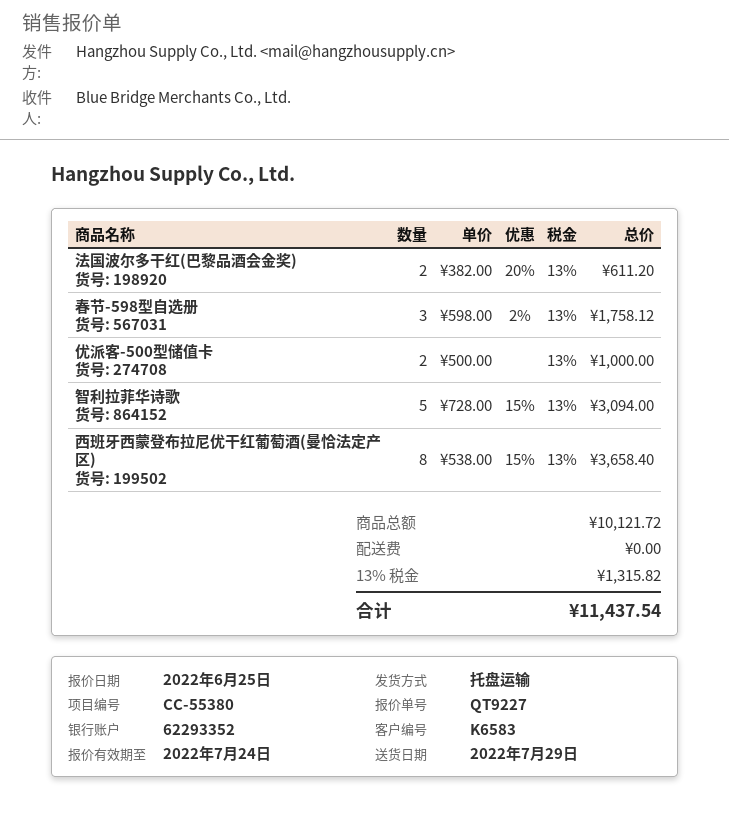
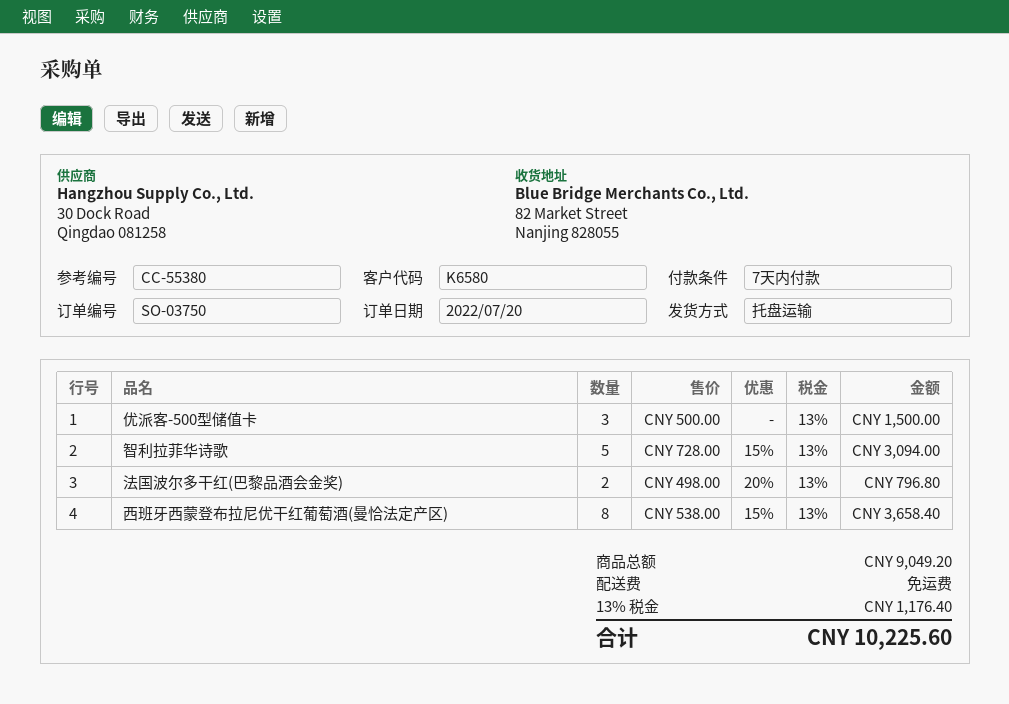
customer number: K6583 -> K6580
法国波尔多干红(巴黎品酒会金奖): 2 x 382.00 - 20% = 611.20 -> 2 x 498.00 - 20% = 796.80
春节-598型自选册: 3 x 598.00 - 2% = 1758.12 -> none
优派客-500型储值卡: 2 x 500.00 = 1000.00 -> 3 x 500.00 = 1500.00
subtotal: 10121.72 -> 9049.20
tax: 13% = 1315.82 -> 13% = 1176.40
total: 11437.54 -> 10225.60

